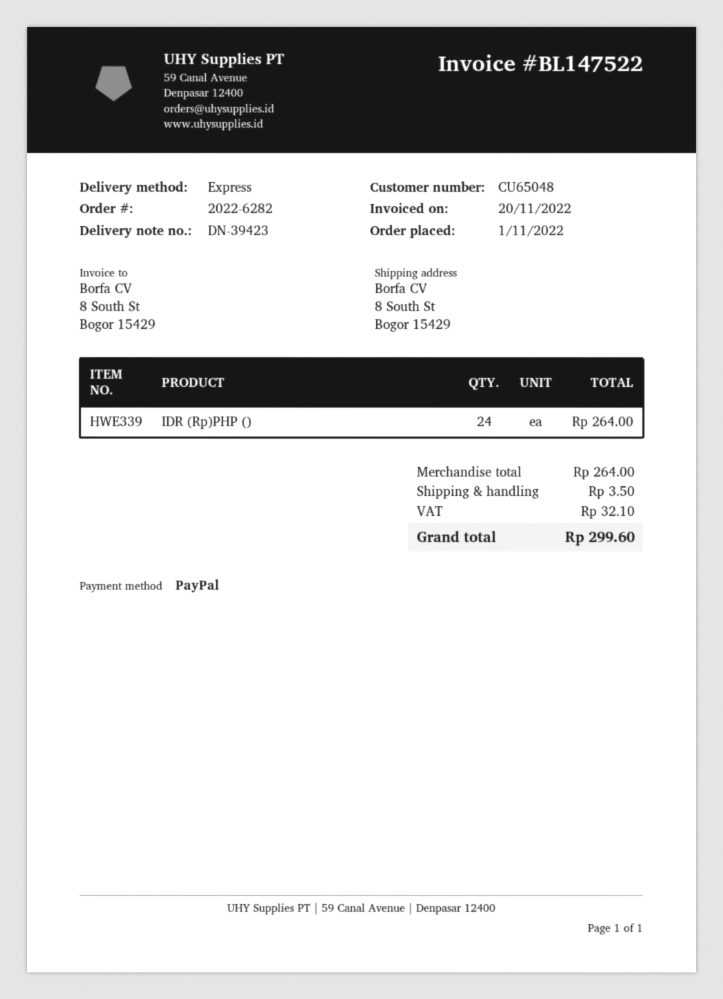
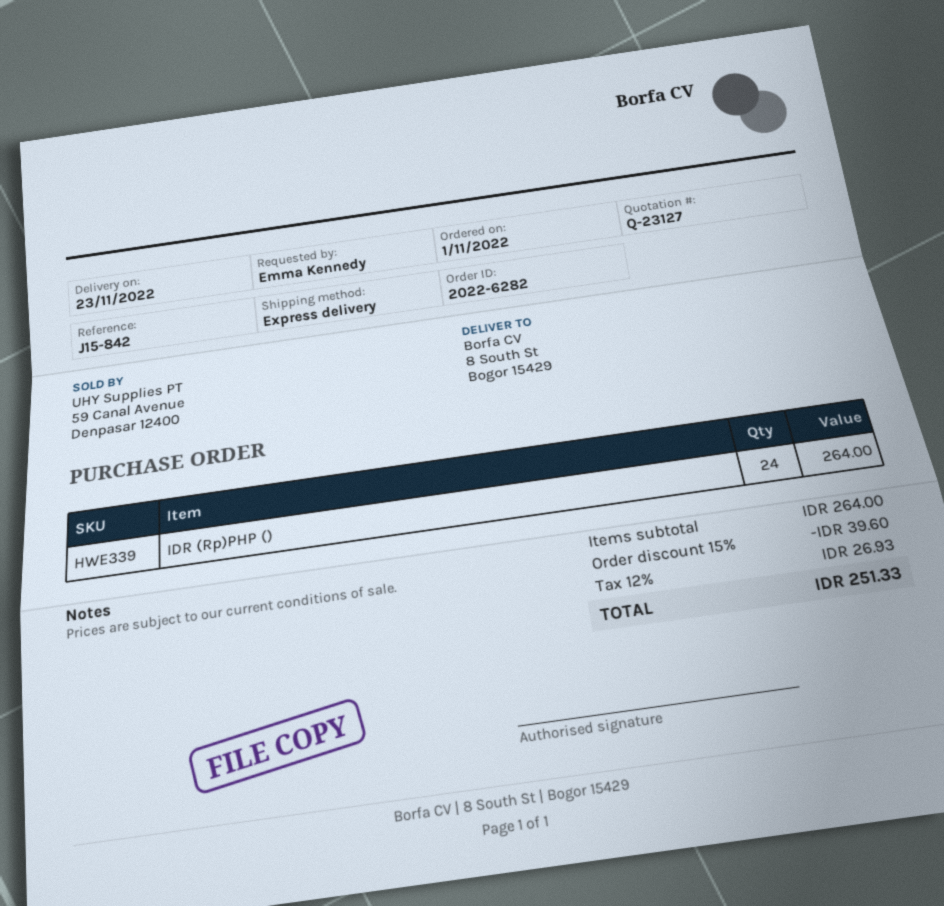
discount: none -> 15% = 39.60
shipping: 3.50 -> none
tax: 32.10 -> 26.93
total: 299.60 -> 251.33

